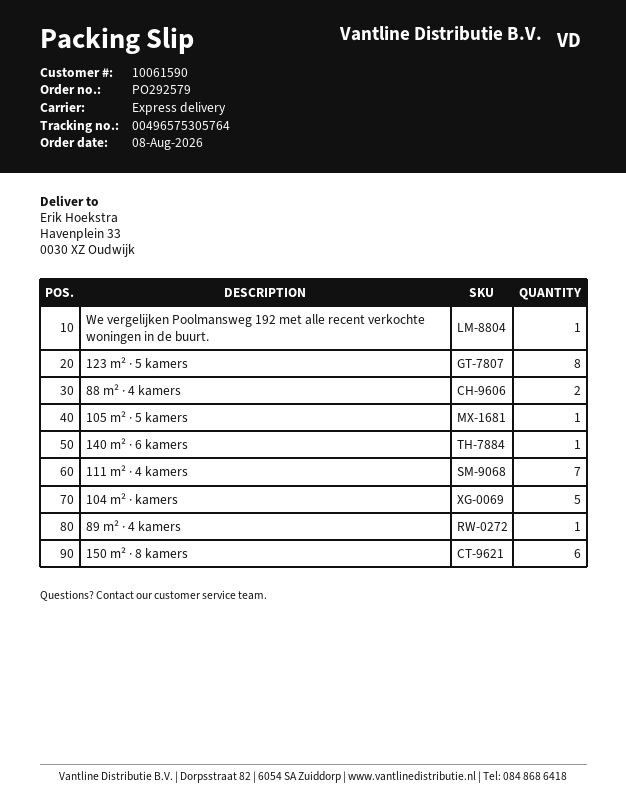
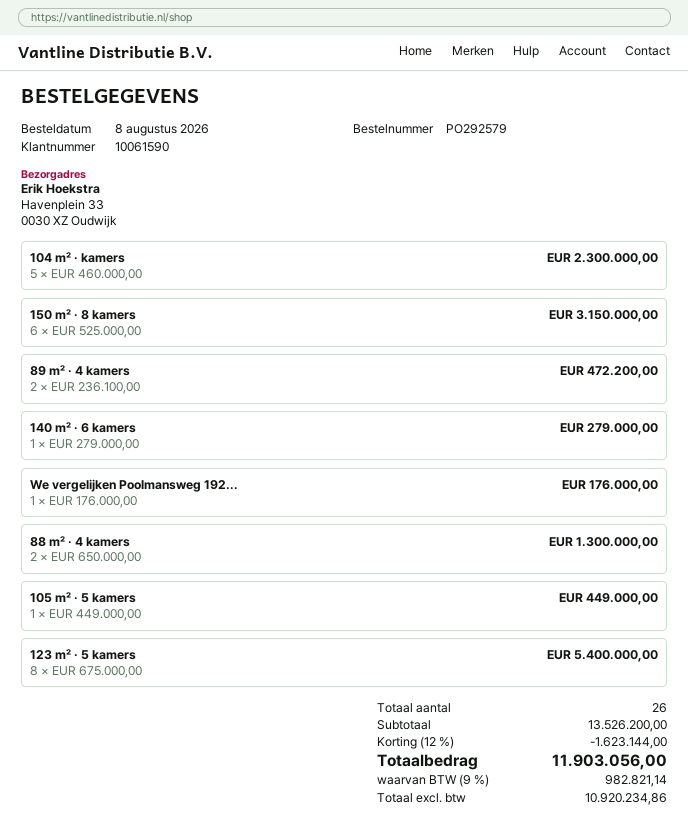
111 m² · 4 kamers: 7 -> none
89 m² · 4 kamers: 1 -> 2

